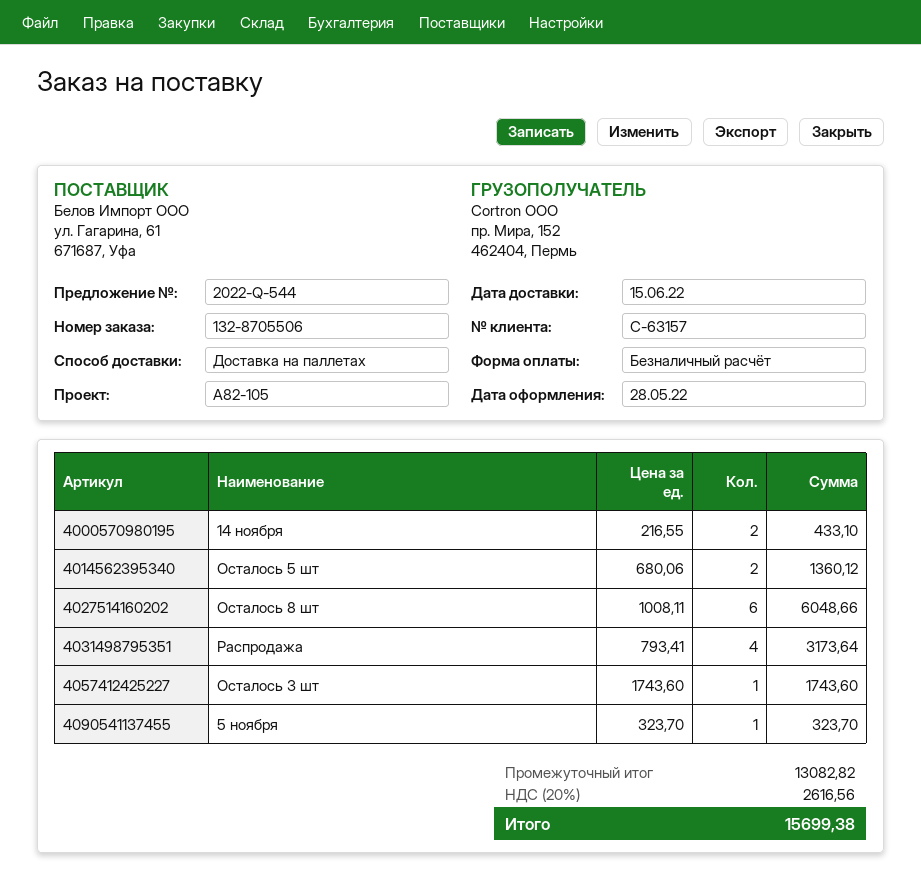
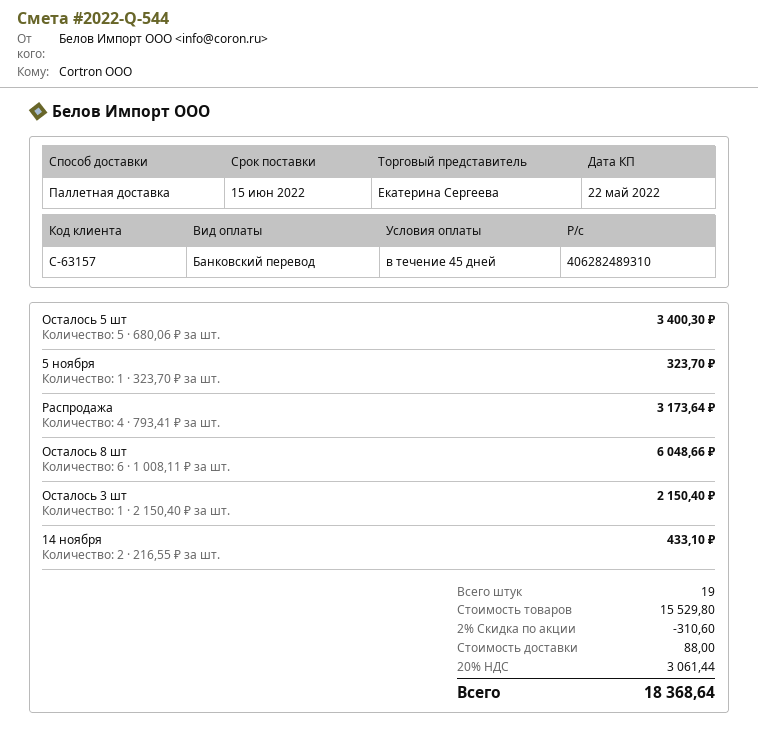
Осталось 5 шт: 2 x 680.06 = 1360.12 -> 5 x 680.06 = 3400.30
Осталось 3 шт: 1 x 1743.60 = 1743.60 -> 1 x 2150.40 = 2150.40
subtotal: 13082.82 -> 15529.80
discount: none -> 2% = 310.60
shipping: none -> 88.00
tax: 20% = 2616.56 -> 20% = 3061.44
total: 15699.38 -> 18368.64

